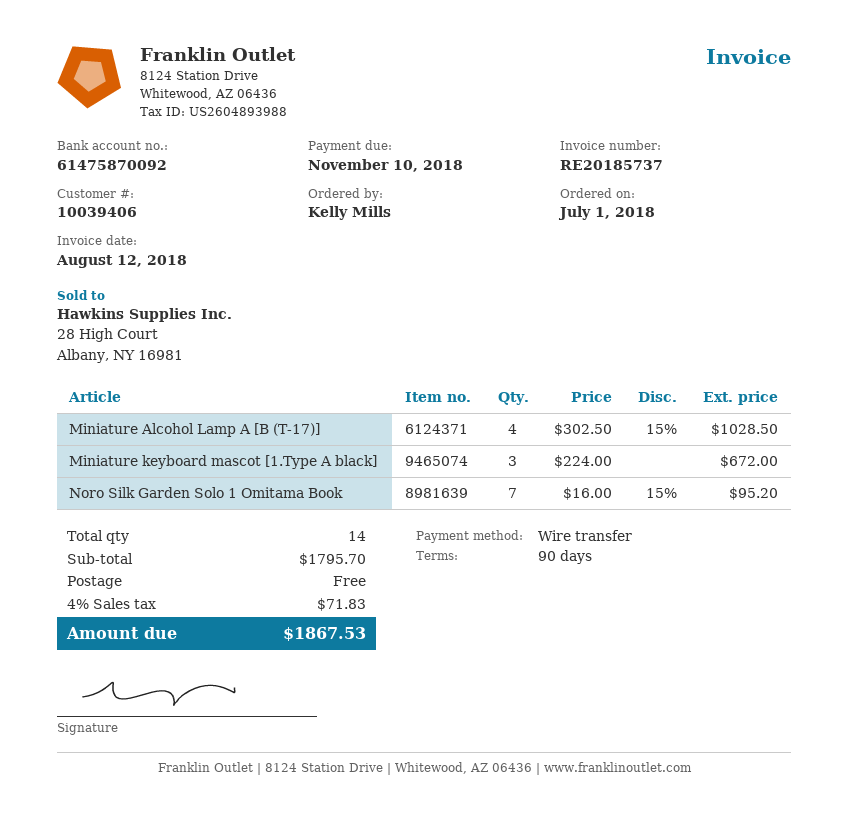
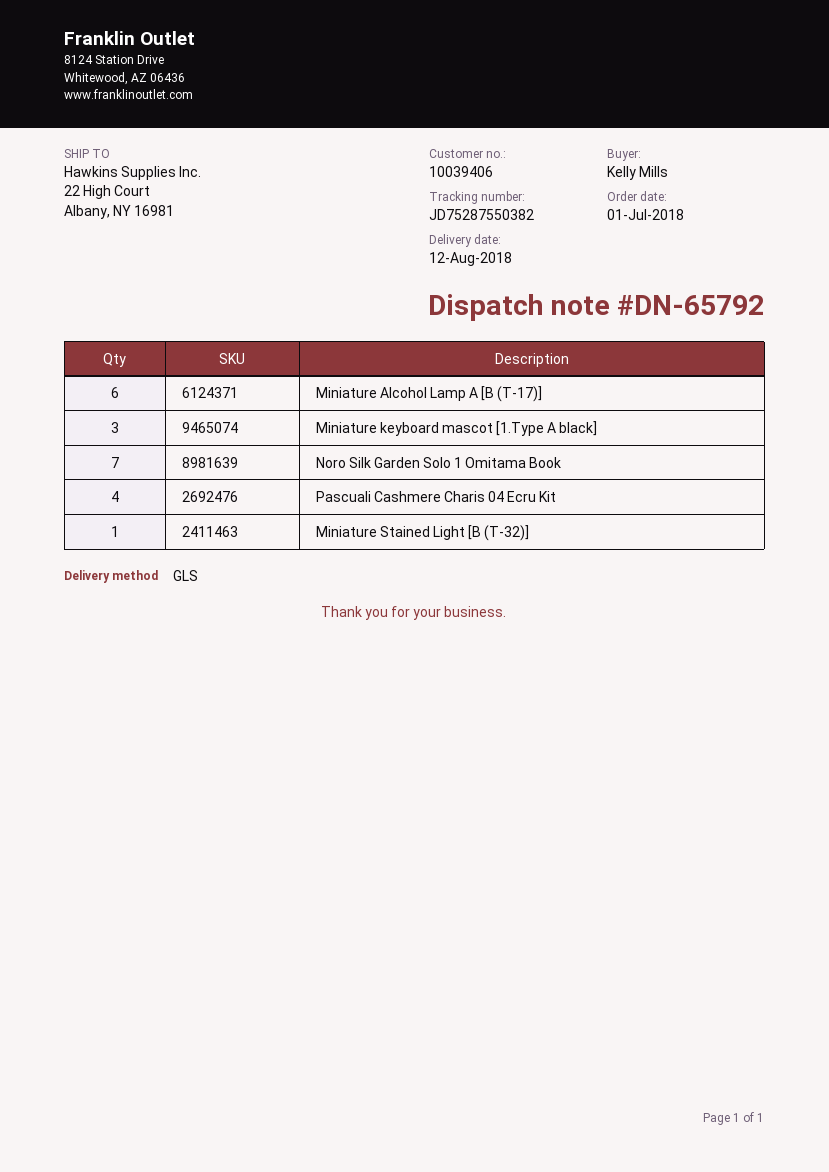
Miniature Alcohol Lamp A [B (T-17)]: 4 -> 6
Pascuali Cashmere Charis 04 Ecru Kit: none -> 4
Miniature Stained Light [B (T-32)]: none -> 1

